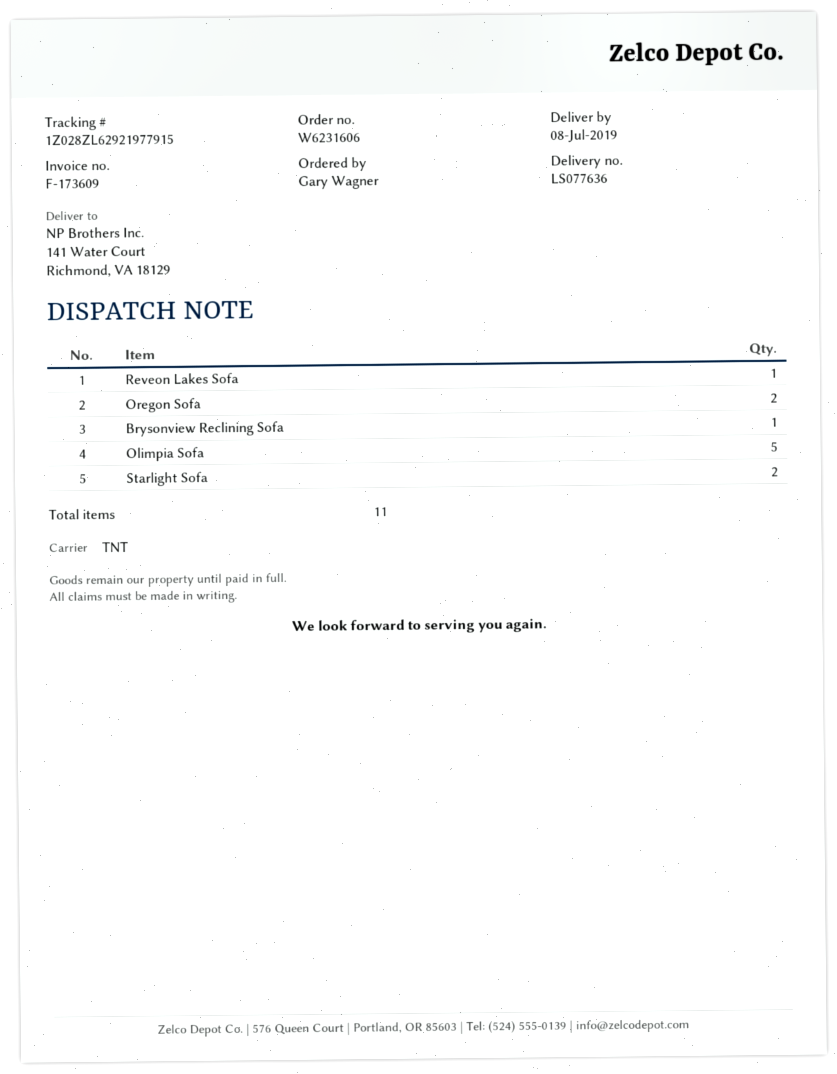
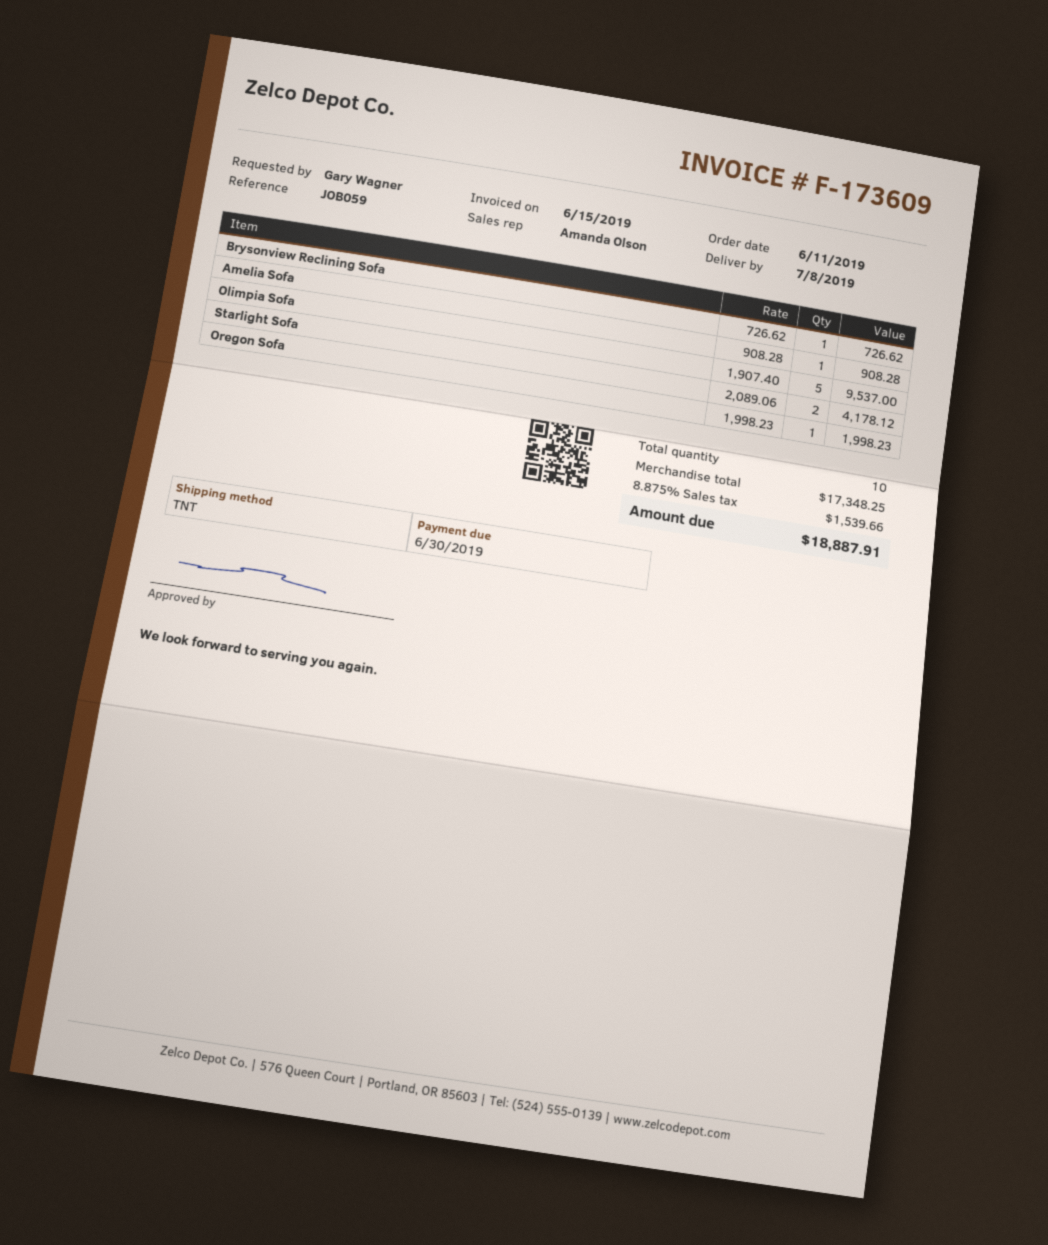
Reveon Lakes Sofa: 1 -> none
Oregon Sofa: 2 -> 1
Amelia Sofa: none -> 1
total quantity: 11 -> 10

